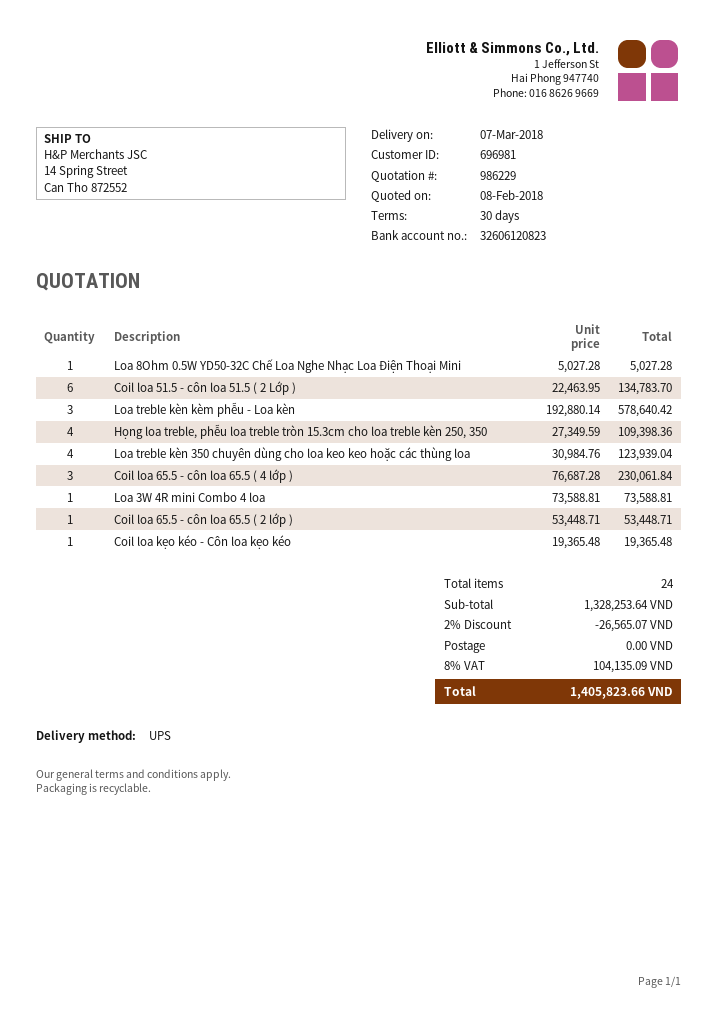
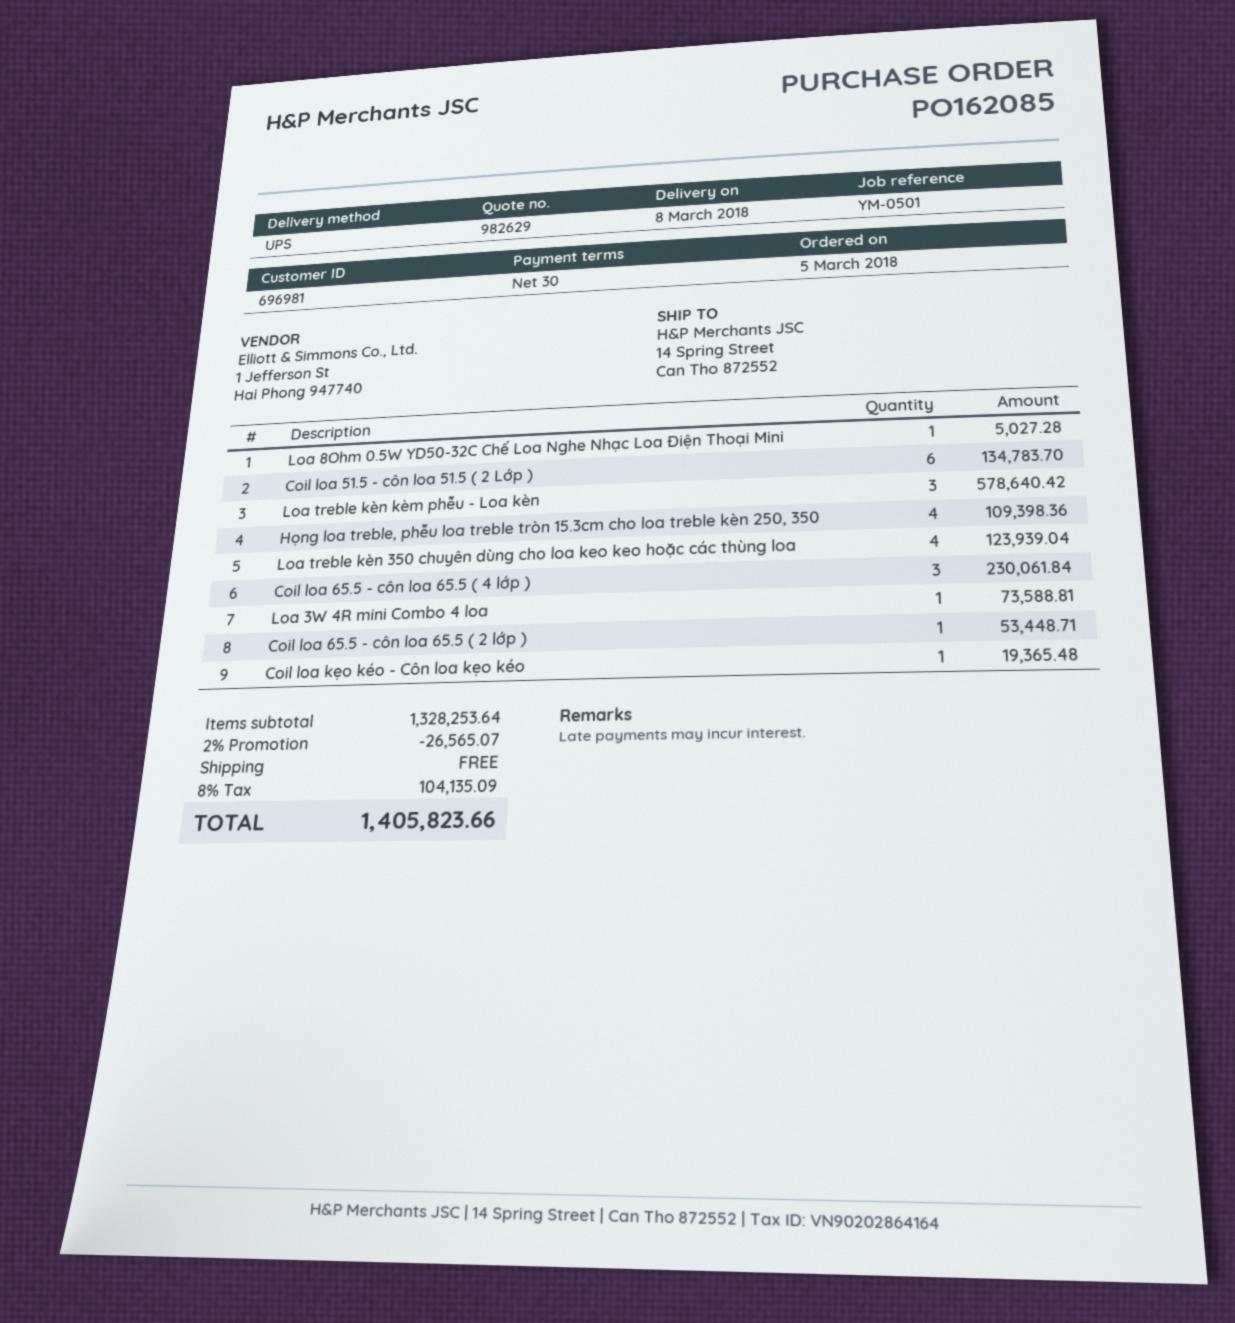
quote number: 986229 -> 982629
delivery date: 2018-03-07 -> 2018-03-08

